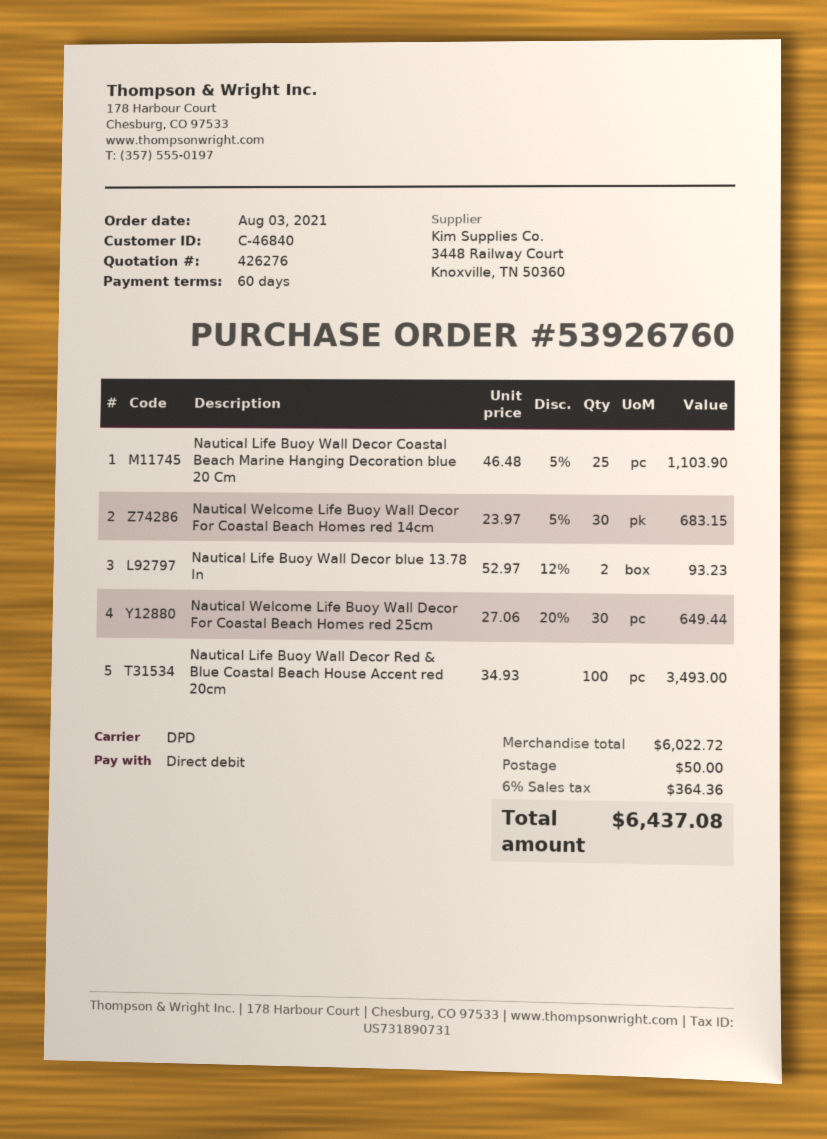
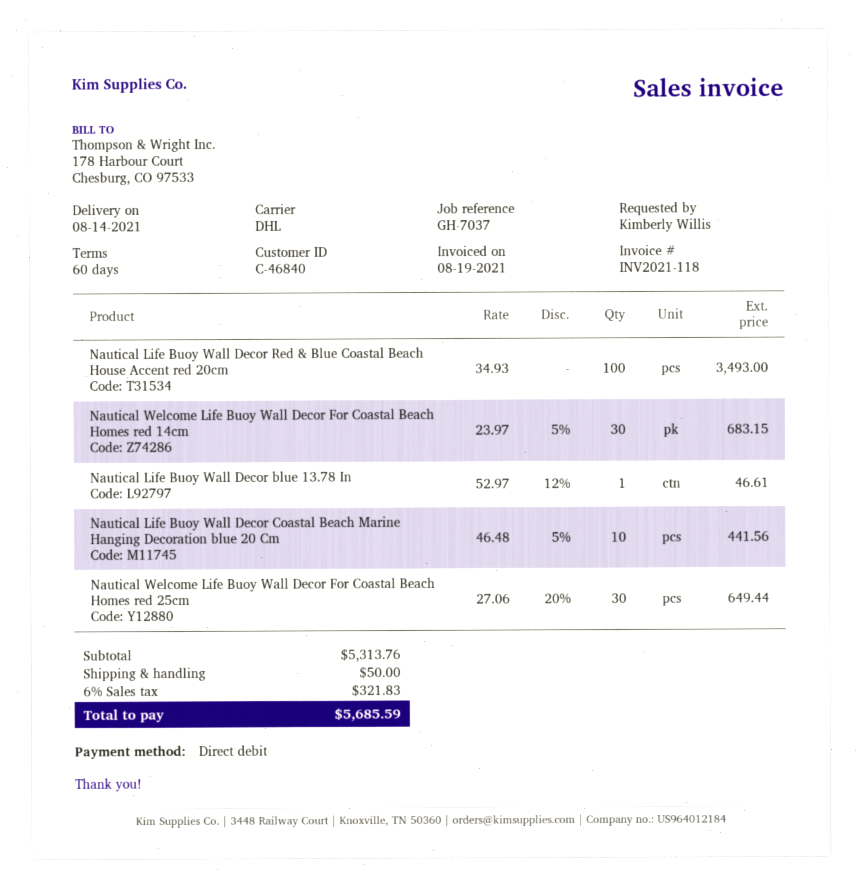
shipping method: DPD -> DHL
Nautical Life Buoy Wall Decor Coastal Beach Marine Hanging Decoration blue 20 Cm: 25 x 46.48 - 5% = 1103.90 -> 10 x 46.48 - 5% = 441.56
Nautical Life Buoy Wall Decor blue 13.78 In: 2 x 52.97 - 12% = 93.23 -> 1 x 52.97 - 12% = 46.61
subtotal: 6022.72 -> 5313.76
tax: 6% = 364.36 -> 6% = 321.83
total: 6437.08 -> 5685.59

